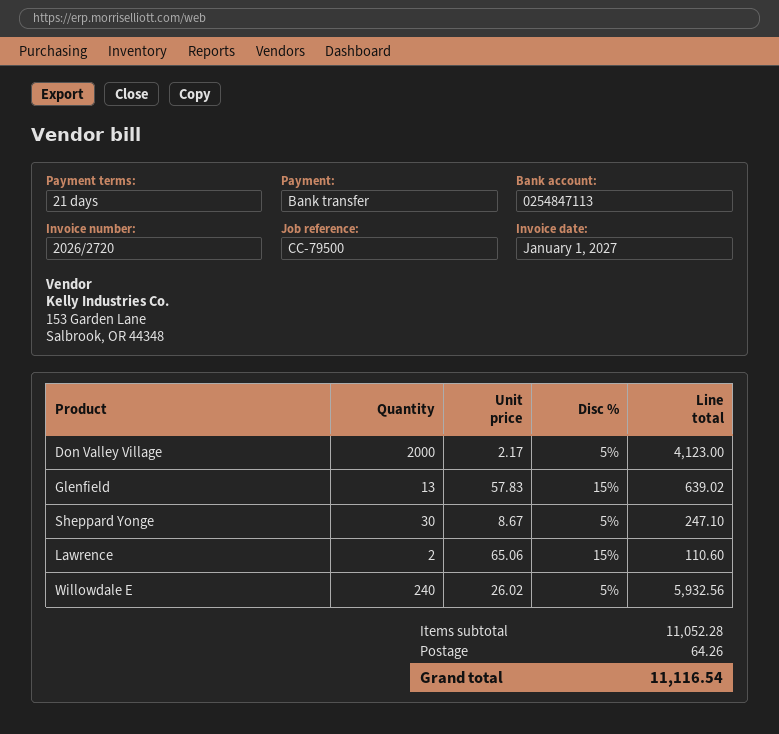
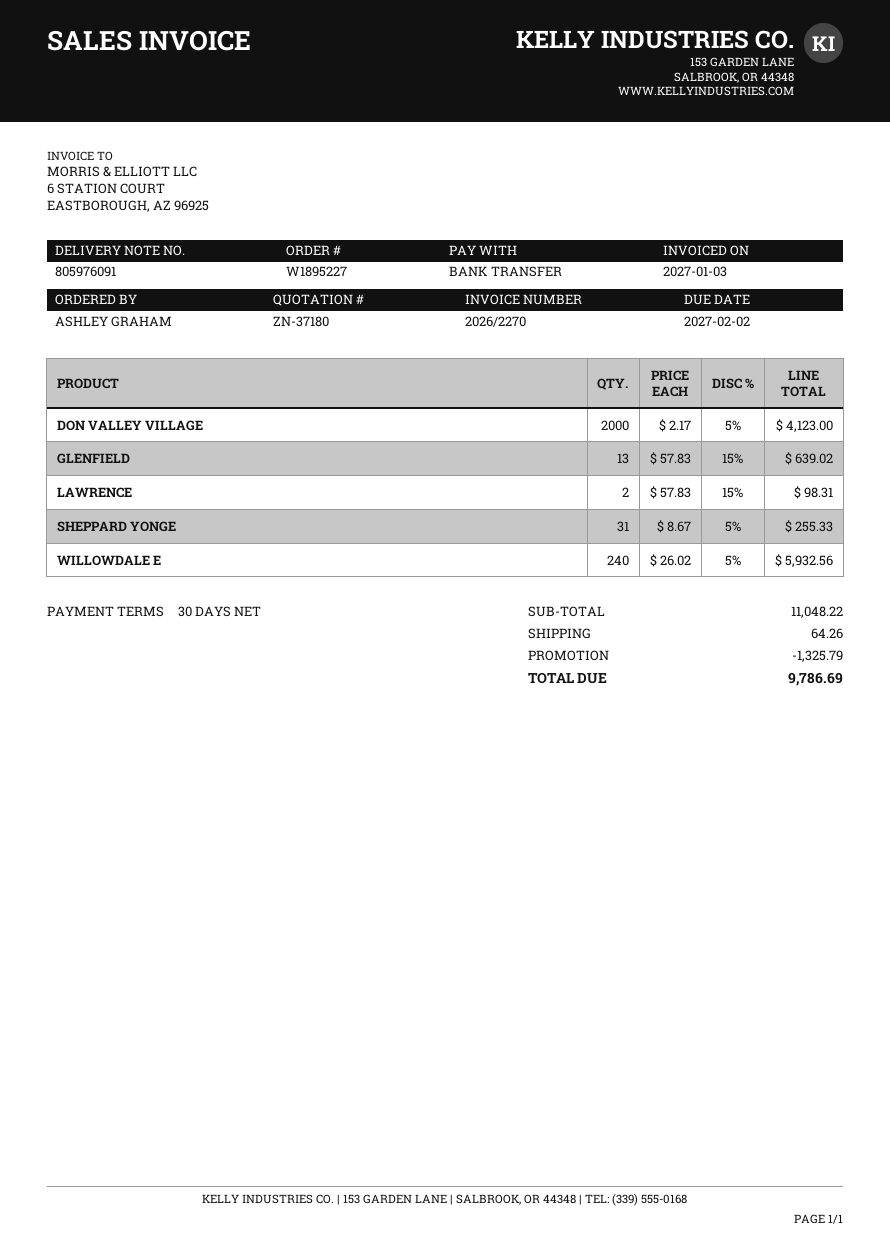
invoice number: 2026/2720 -> 2026/2270
invoice date: 2027-01-01 -> 2027-01-03
payment terms: 21 days -> 30 days
Sheppard Yonge: 30 x 8.67 - 5% = 247.10 -> 31 x 8.67 - 5% = 255.33
Lawrence: 2 x 65.06 - 15% = 110.60 -> 2 x 57.83 - 15% = 98.31
subtotal: 11052.28 -> 11048.22
discount: none -> 1325.79
total: 11116.54 -> 9786.69

